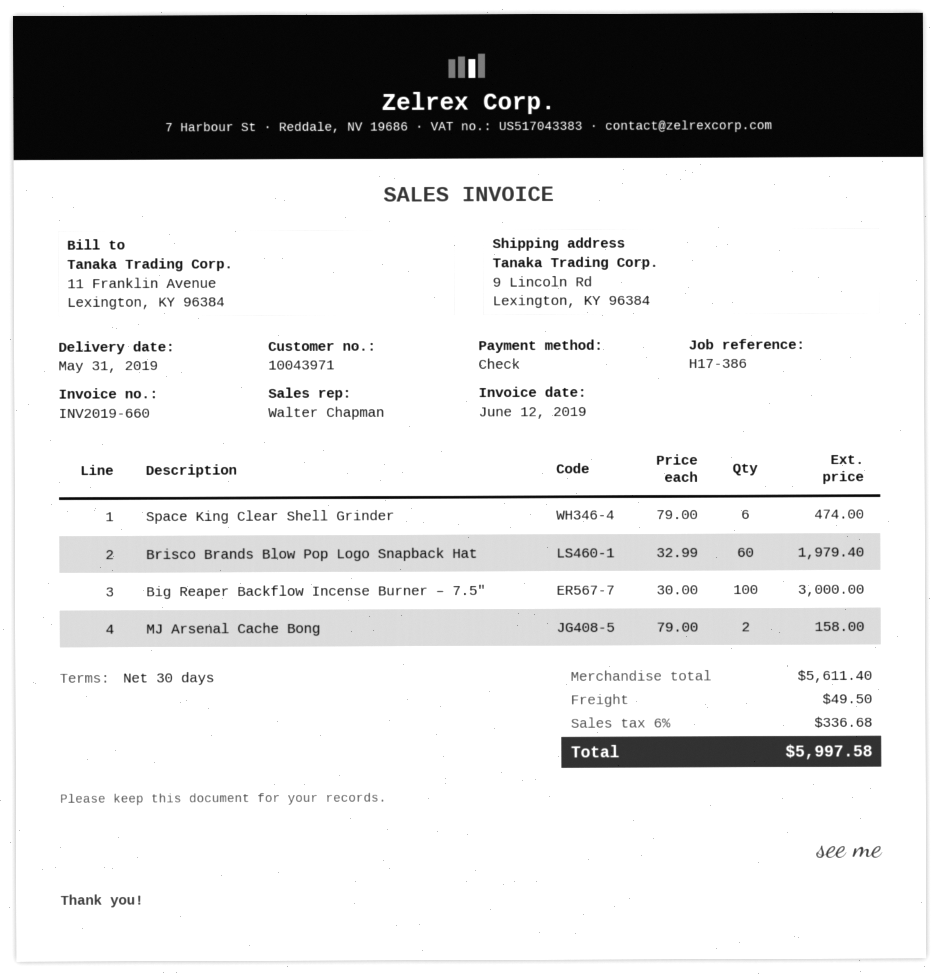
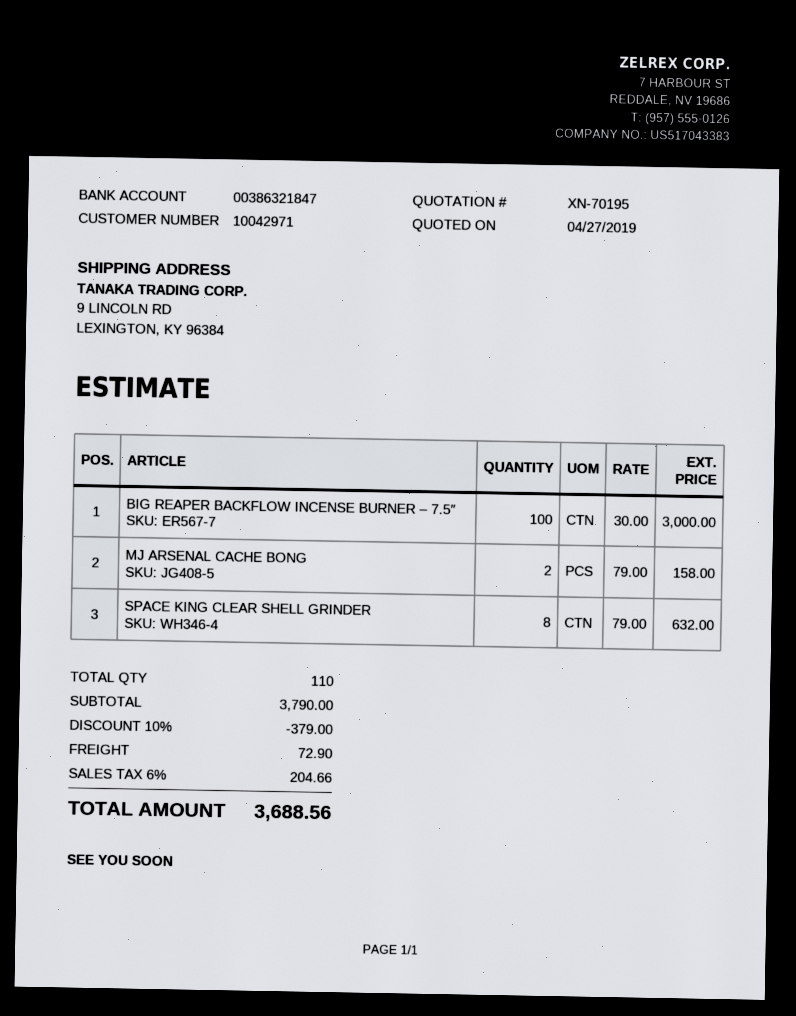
customer number: 10043971 -> 10042971
Space King Clear Shell Grinder: 6 x 79.00 = 474.00 -> 8 x 79.00 = 632.00
Brisco Brands Blow Pop Logo Snapback Hat: 60 x 32.99 = 1979.40 -> none
subtotal: 5611.40 -> 3790.00
discount: none -> 10% = 379.00
shipping: 49.50 -> 72.90
tax: 6% = 336.68 -> 6% = 204.66
total: 5997.58 -> 3688.56

